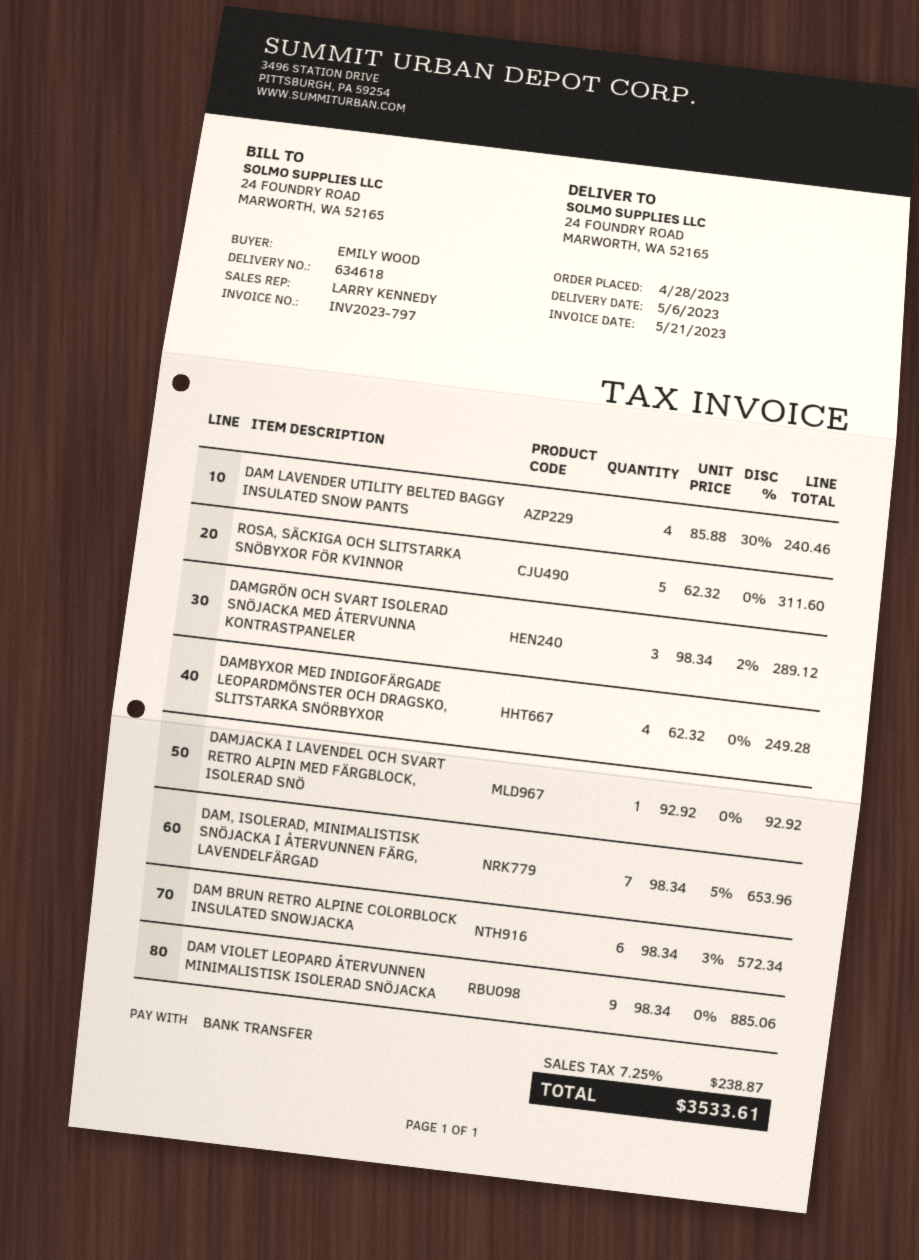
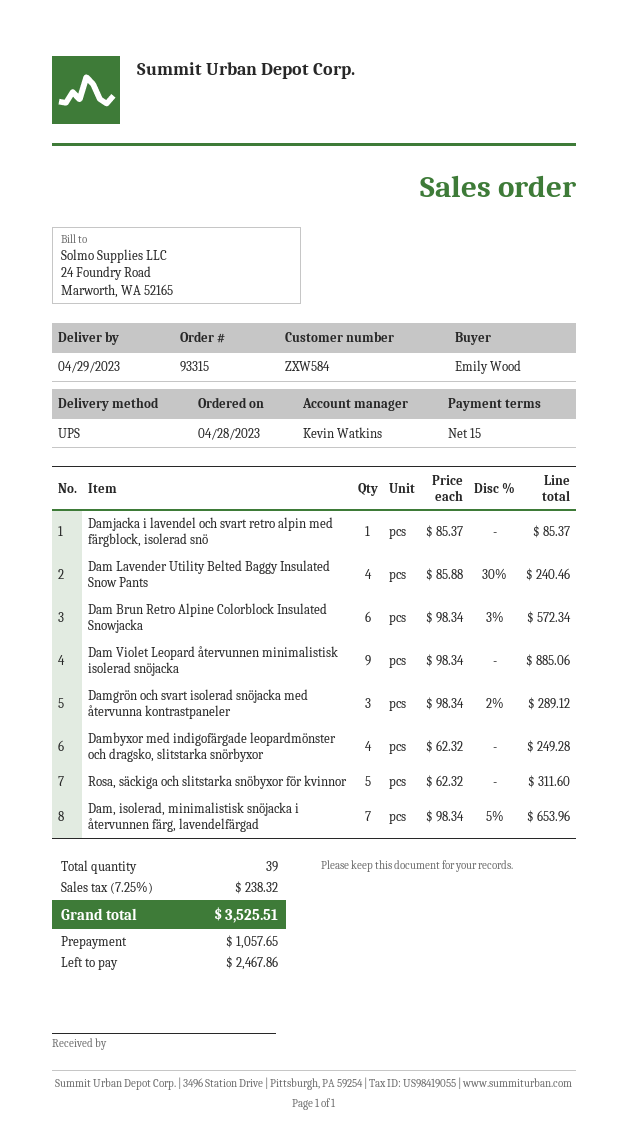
delivery date: 2023-05-06 -> 2023-04-29
sales rep: LARRY KENNEDY -> Kevin Watkins
DAMJACKA I LAVENDEL OCH SVART RETRO ALPIN MED FÄRGBLOCK, ISOLERAD SNÖ: 1 x 92.92 = 92.92 -> 1 x 85.37 = 85.37
tax: 7.25% = 238.87 -> 7.25% = 238.32
total: 3533.61 -> 3525.51

